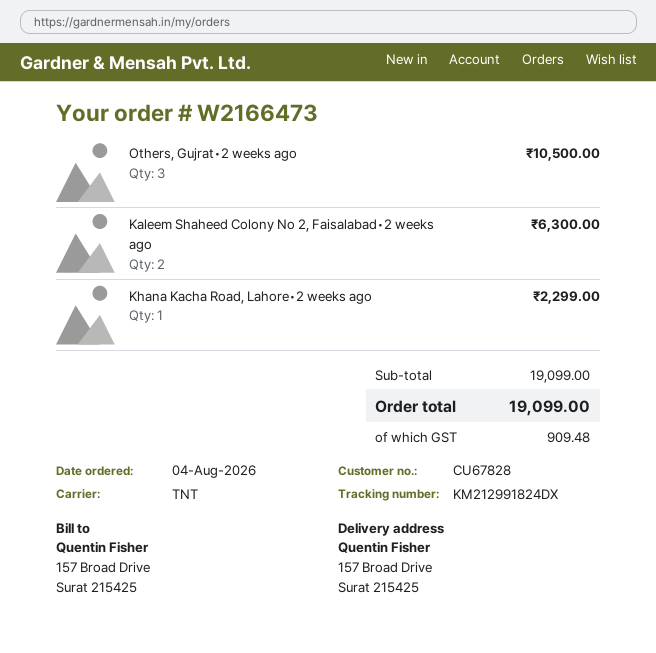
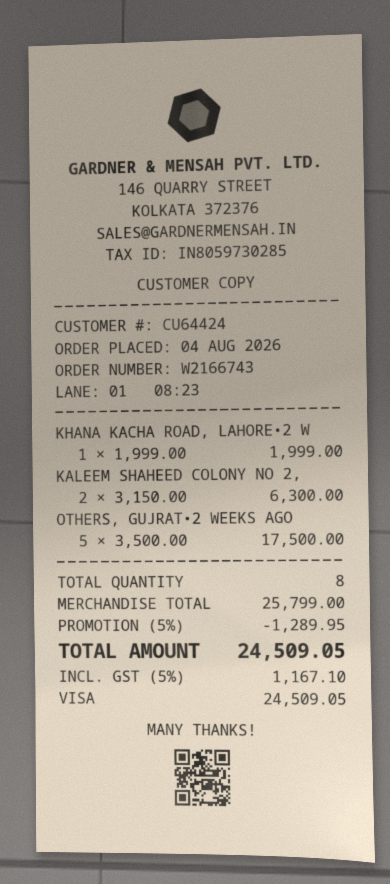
order number: W2166473 -> W2166743
customer number: CU67828 -> CU64424
Others, Gujrat•2 weeks ago: 3 for 10500.00 -> 5 for 17500.00
Khana Kacha Road, Lahore•2 weeks ago: 1 for 2299.00 -> 1 for 1999.00
subtotal: 19099.00 -> 25799.00
discount: none -> 5% = 1289.95
tax: 909.48 -> 1167.10
total: 19099.00 -> 24509.05

